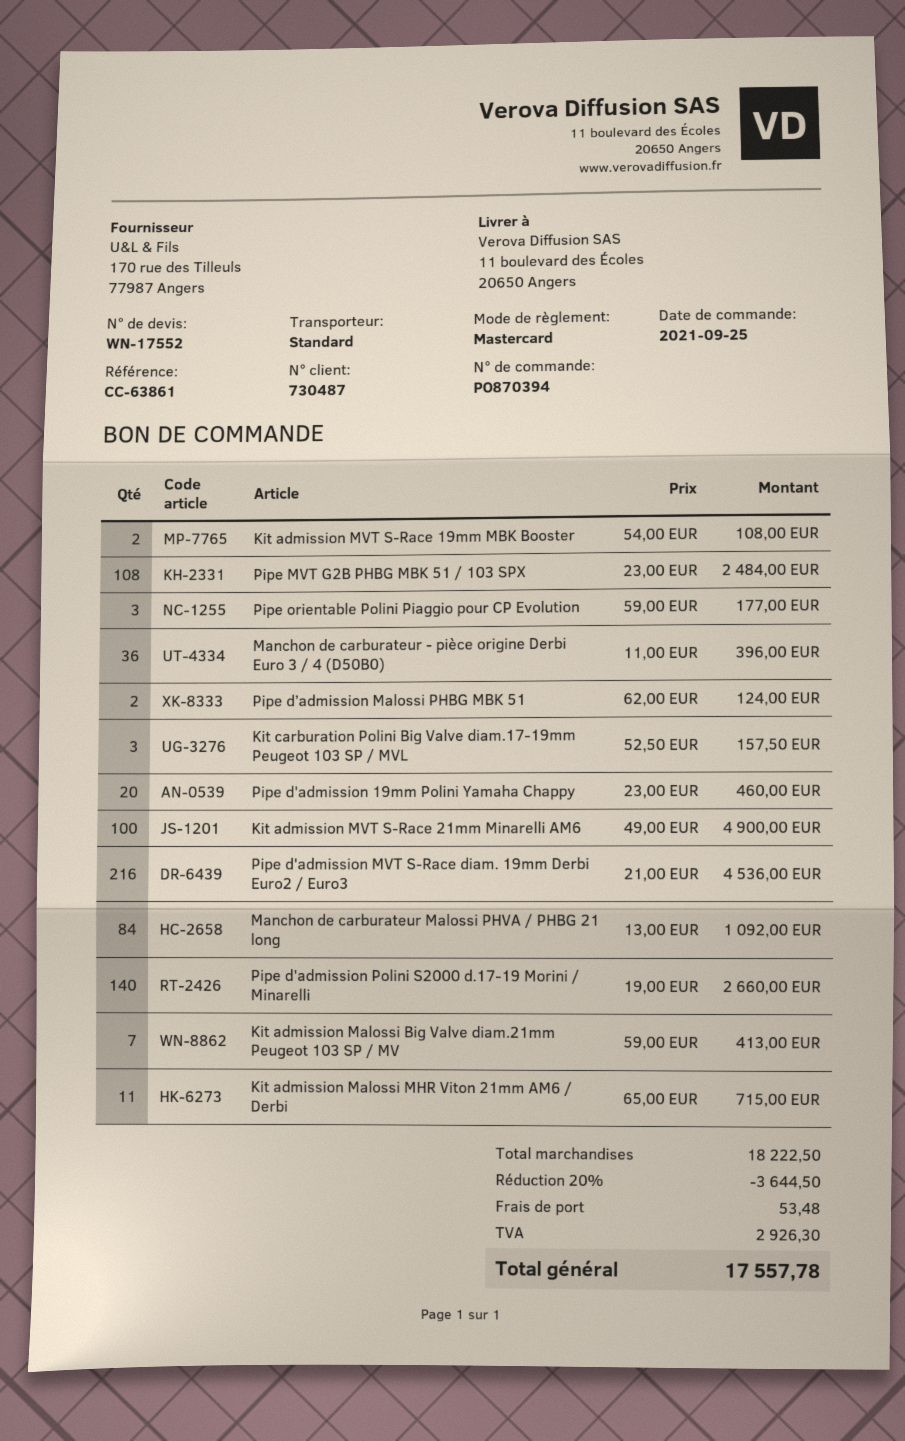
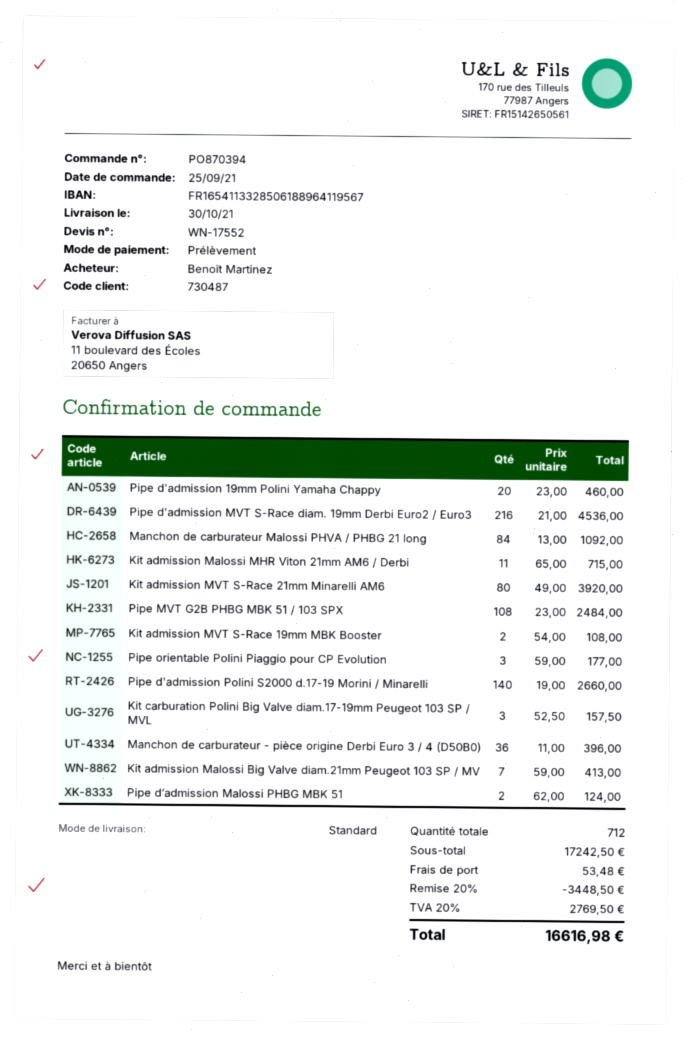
payment method: Mastercard -> direct debit
Kit admission MVT S-Race 21mm Minarelli AM6: 100 x 49.00 = 4900.00 -> 80 x 49.00 = 3920.00
subtotal: 18222.50 -> 17242.50
discount: 20% = 3644.50 -> 20% = 3448.50
tax: 2926.30 -> 2769.50
total: 17557.78 -> 16616.98

